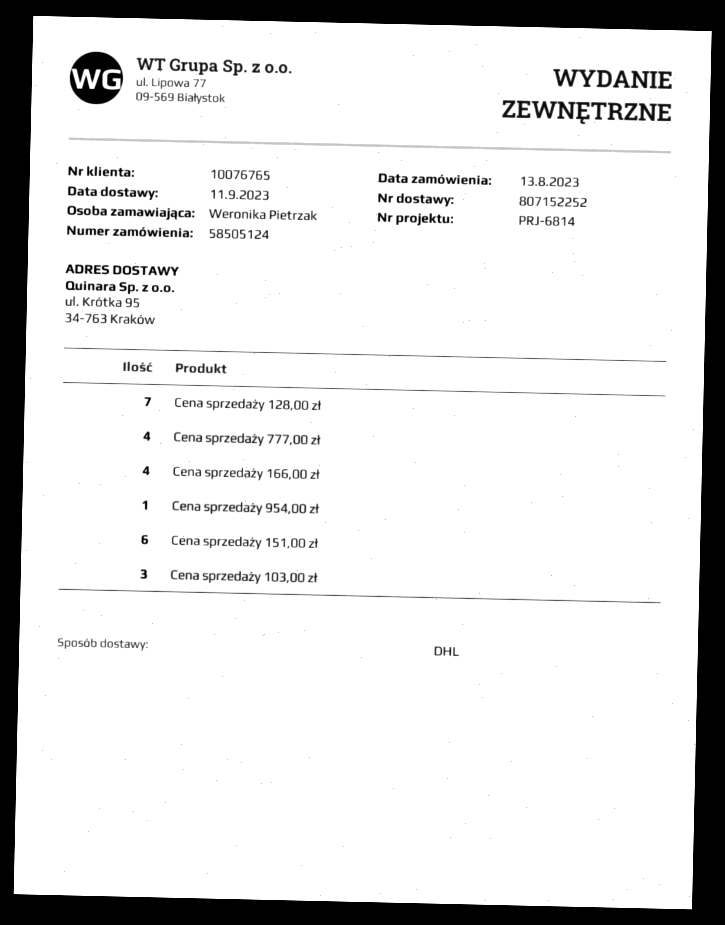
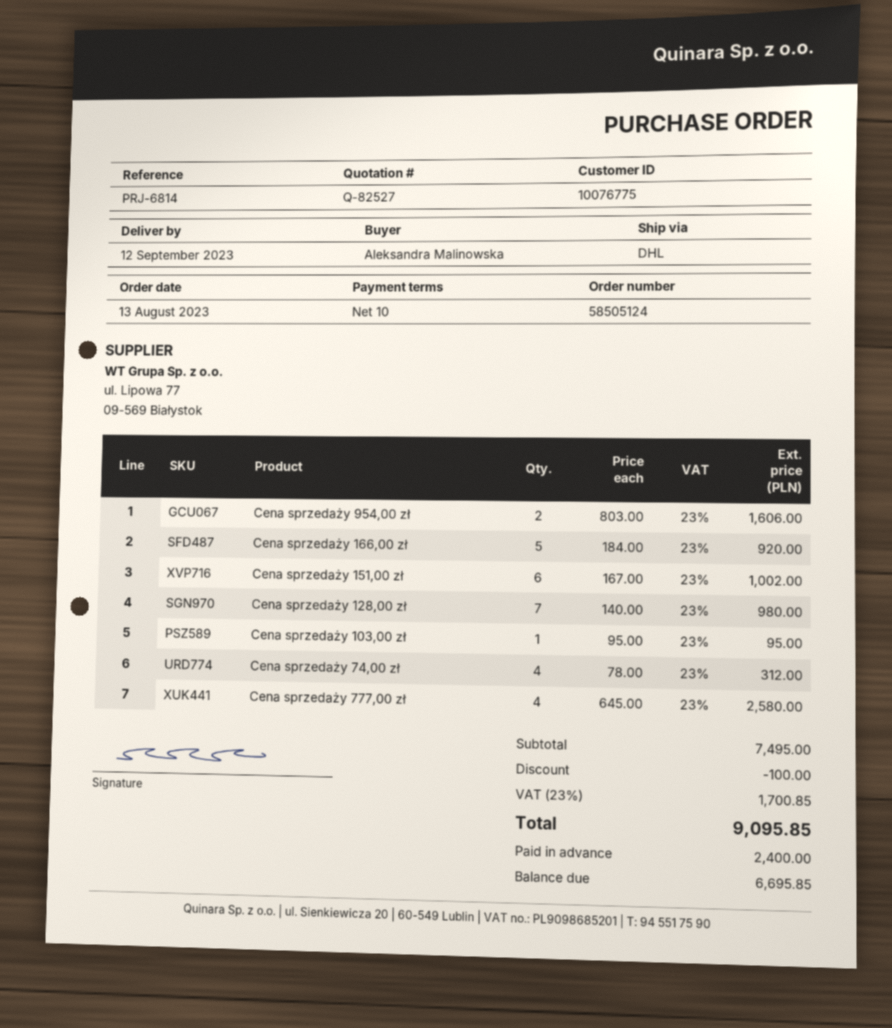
delivery date: 2023-09-11 -> 2023-09-12
customer number: 10076765 -> 10076775
ordered by: Weronika Pietrzak -> Aleksandra Malinowska
Cena sprzedaży 166,00 zł: 4 -> 5
Cena sprzedaży 954,00 zł: 1 -> 2
Cena sprzedaży 103,00 zł: 3 -> 1
Cena sprzedaży 74,00 zł: none -> 4

